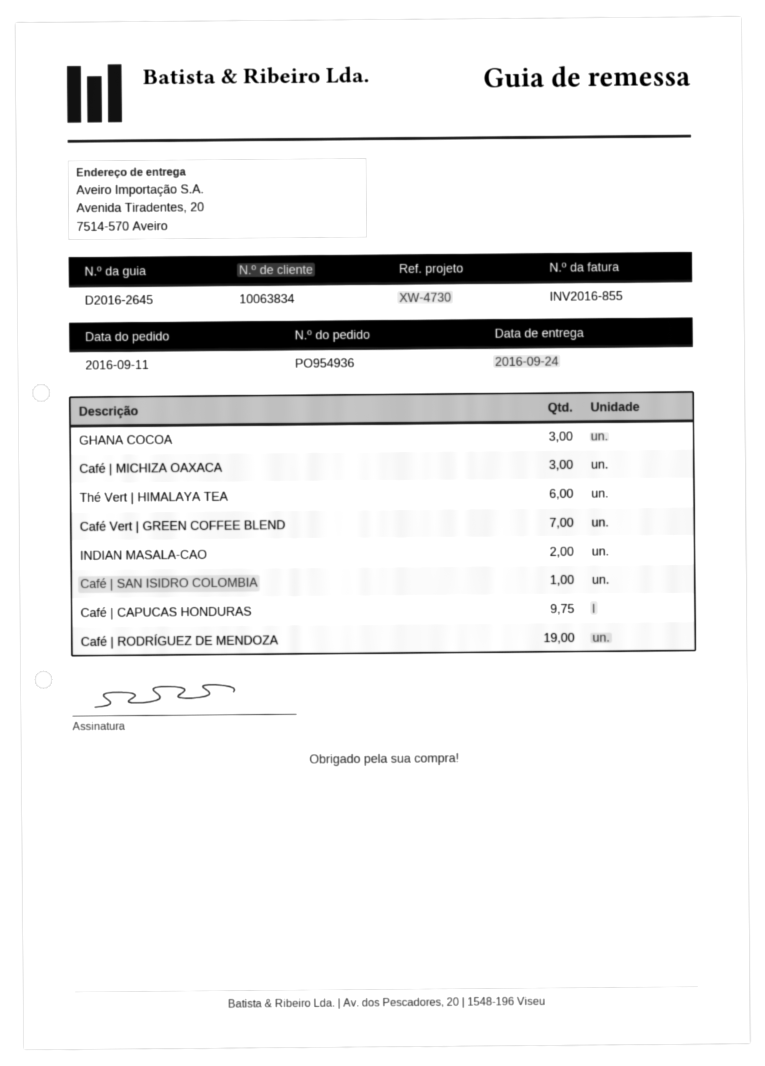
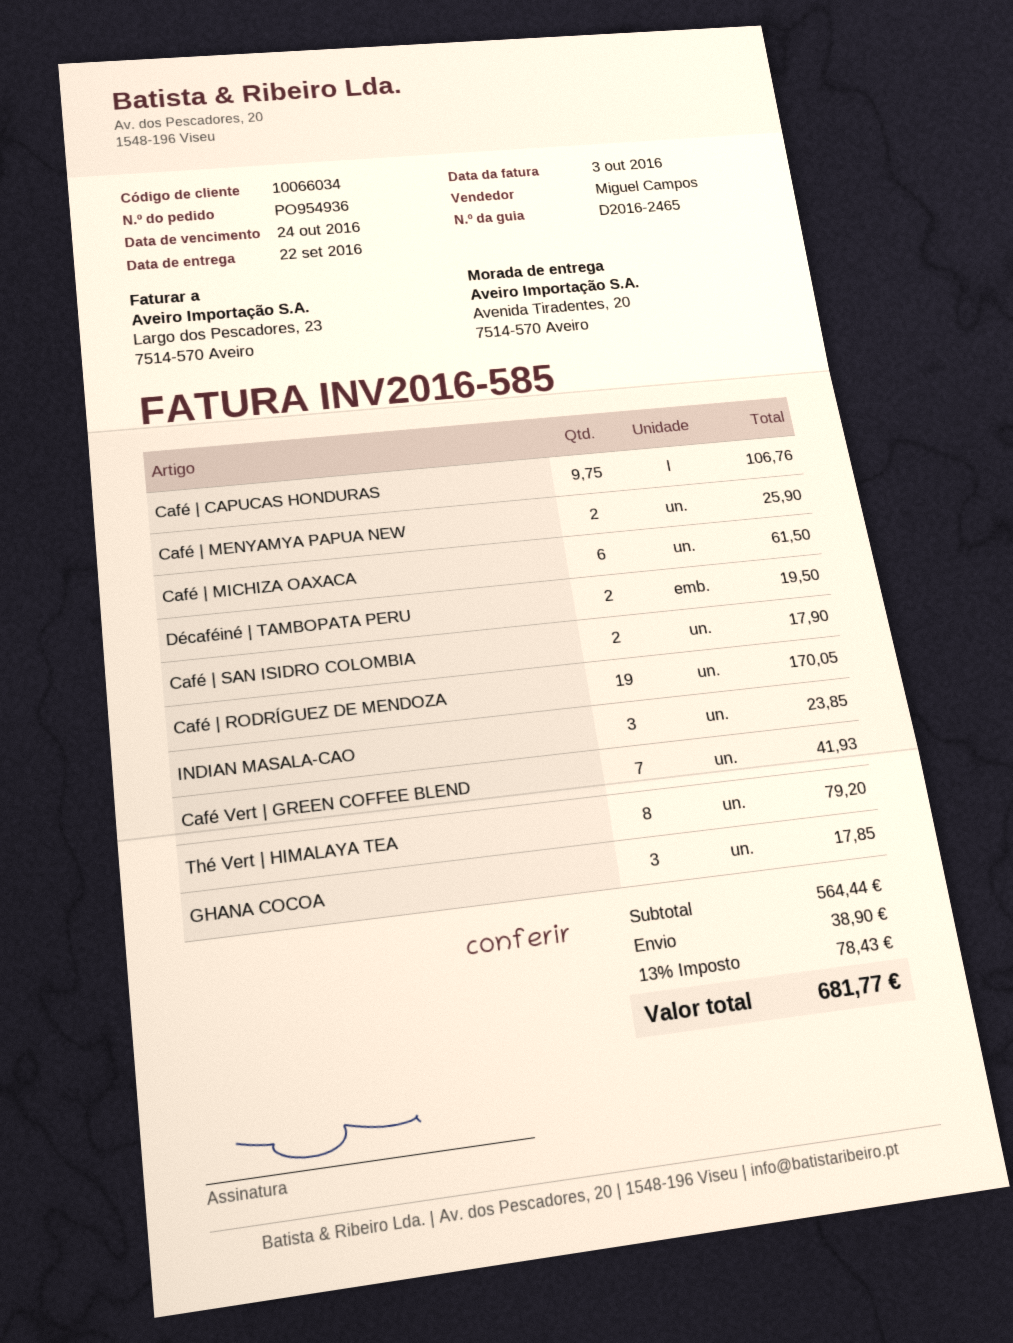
delivery note number: D2016-2645 -> D2016-2465
delivery date: 2016-09-24 -> 2016-09-22
invoice number: INV2016-855 -> INV2016-585
customer number: 10063834 -> 10066034
Café | MICHIZA OAXACA: 3 -> 6
Thé Vert | HIMALAYA TEA: 6 -> 8
INDIAN MASALA-CAO: 2 -> 3
Café | SAN ISIDRO COLOMBIA: 1 -> 2
Café | MENYAMYA PAPUA NEW: none -> 2
Décaféiné | TAMBOPATA PERU: none -> 2

